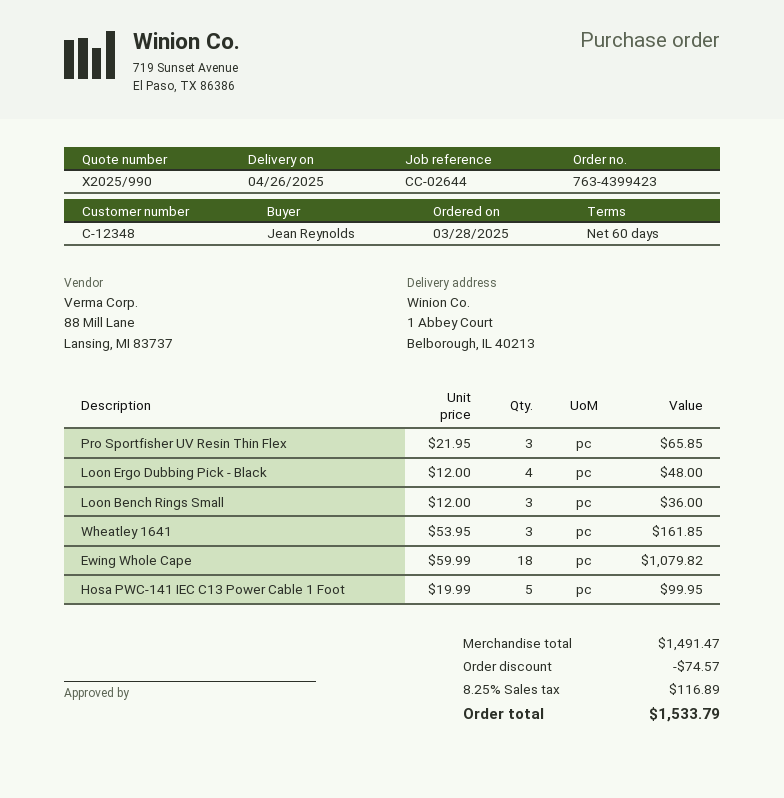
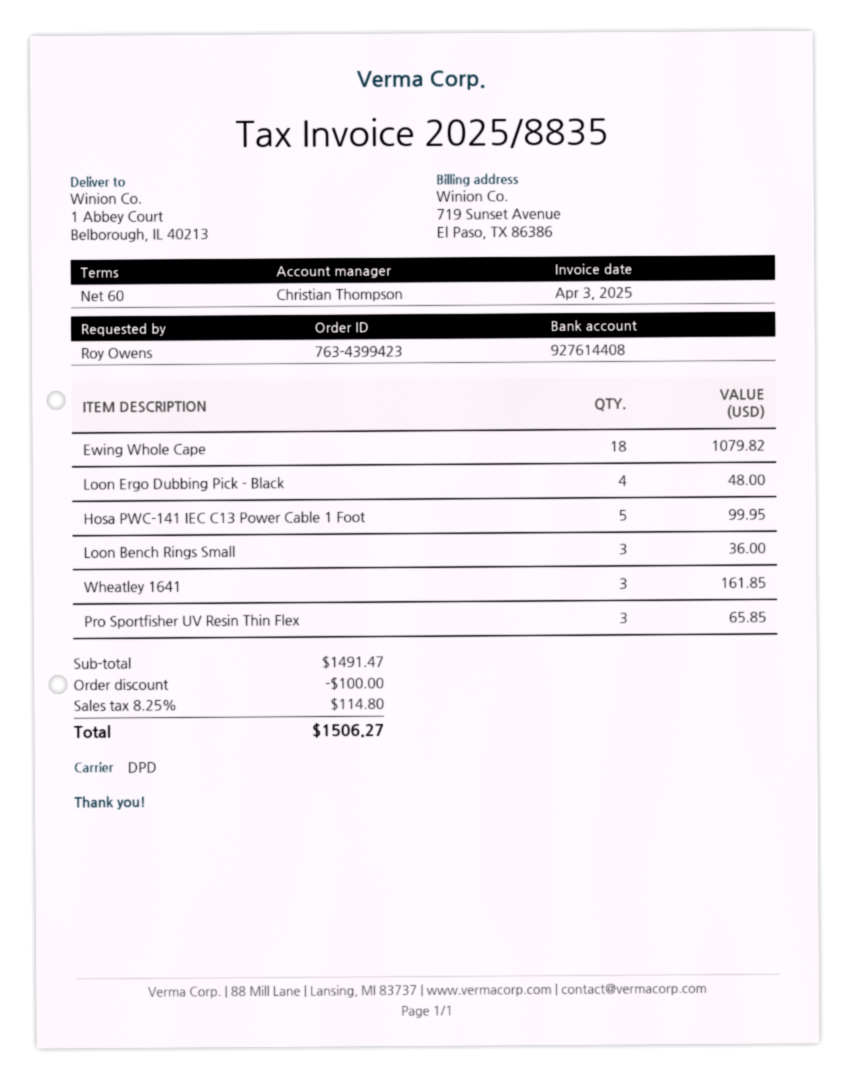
ordered by: Jean Reynolds -> Roy Owens
discount: 74.57 -> 100.00
tax: 8.25% = 116.89 -> 8.25% = 114.80
total: 1533.79 -> 1506.27

